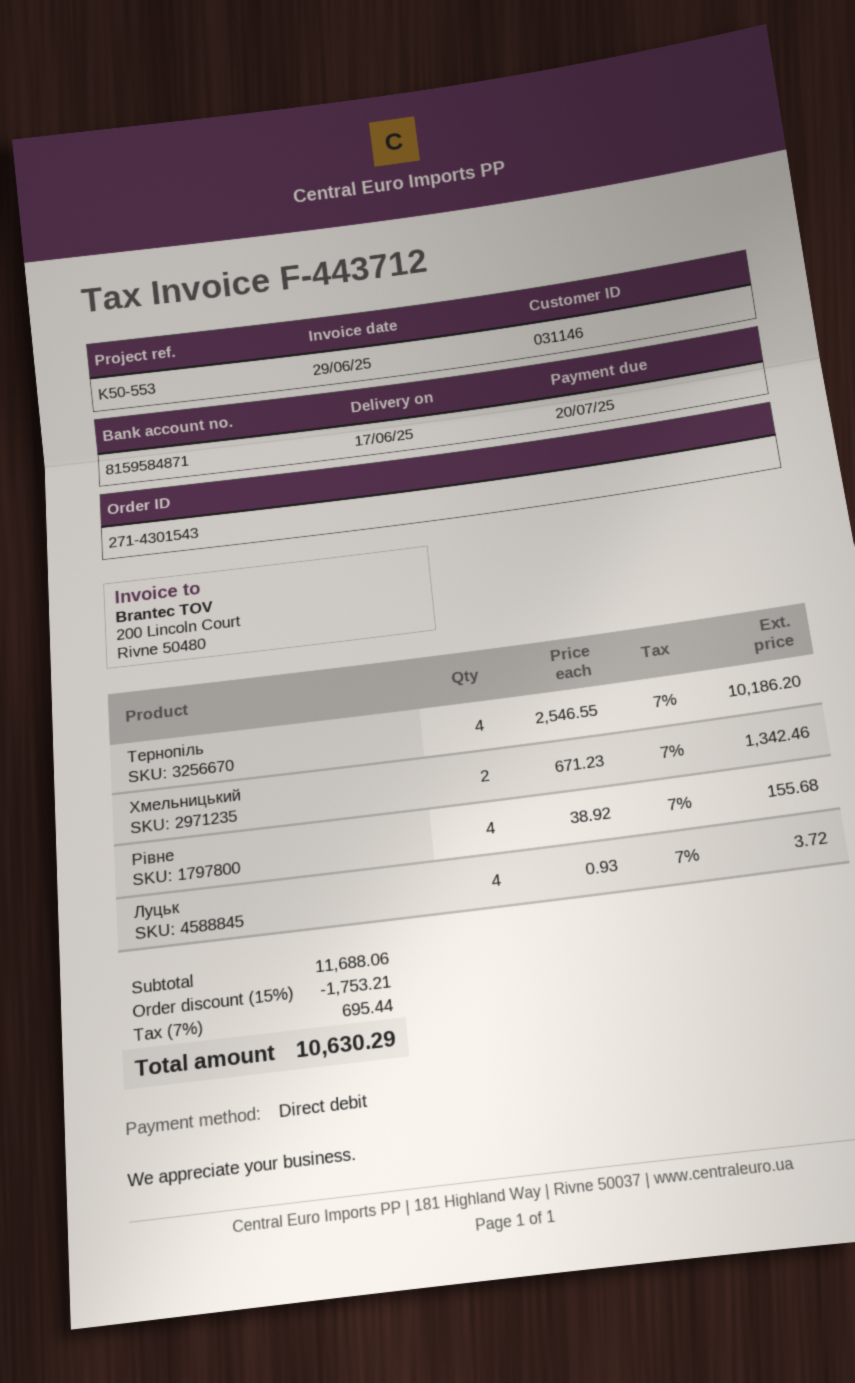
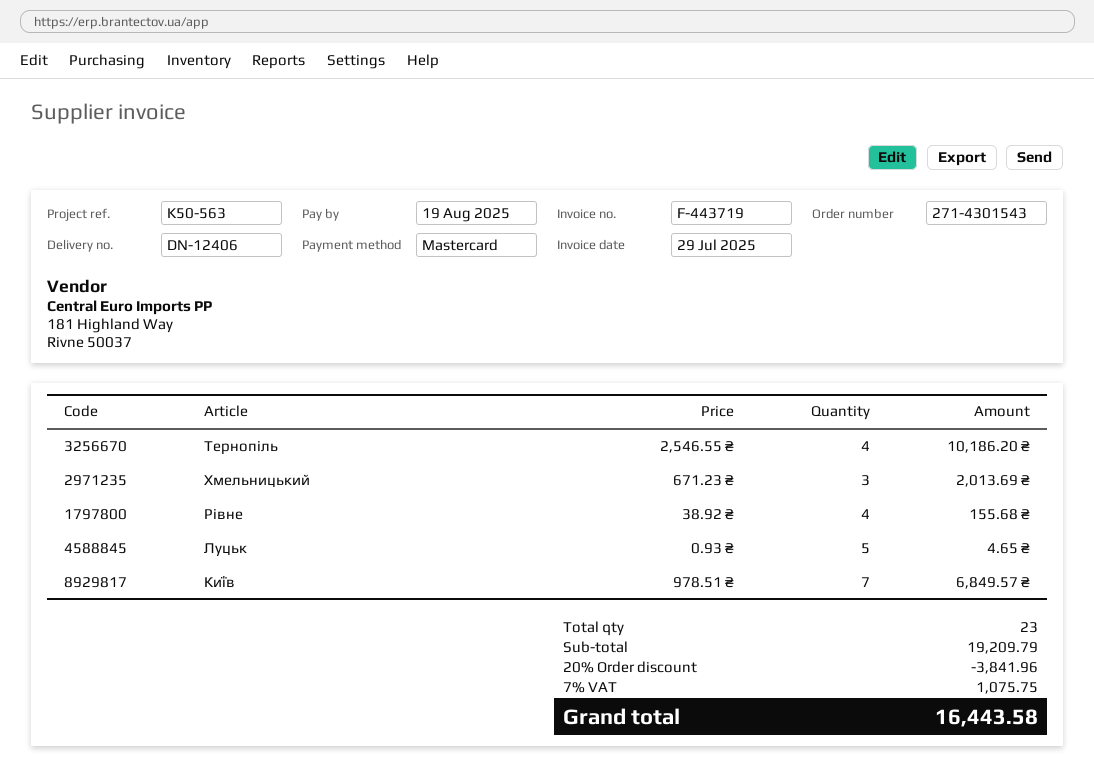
invoice number: F-443712 -> F-443719
invoice date: 2025-06-29 -> 2025-07-29
due date: 2025-07-20 -> 2025-08-19
reference: K50-553 -> K50-563
payment method: direct debit -> Mastercard
Хмельницький: 2 x 671.23 = 1342.46 -> 3 x 671.23 = 2013.69
Луцьк: 4 x 0.93 = 3.72 -> 5 x 0.93 = 4.65
Київ: none -> 7 x 978.51 = 6849.57
subtotal: 11688.06 -> 19209.79
discount: 15% = 1753.21 -> 20% = 3841.96
tax: 7% = 695.44 -> 7% = 1075.75
total: 10630.29 -> 16443.58

